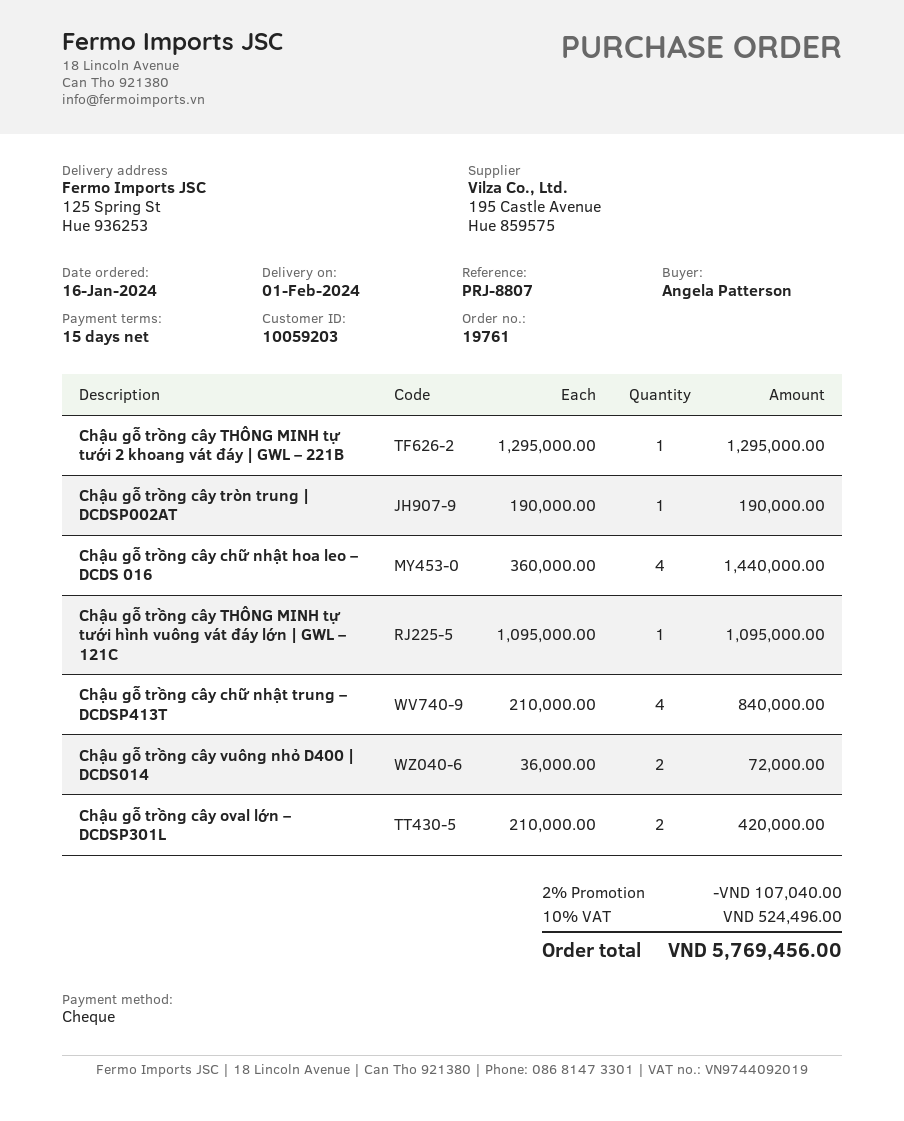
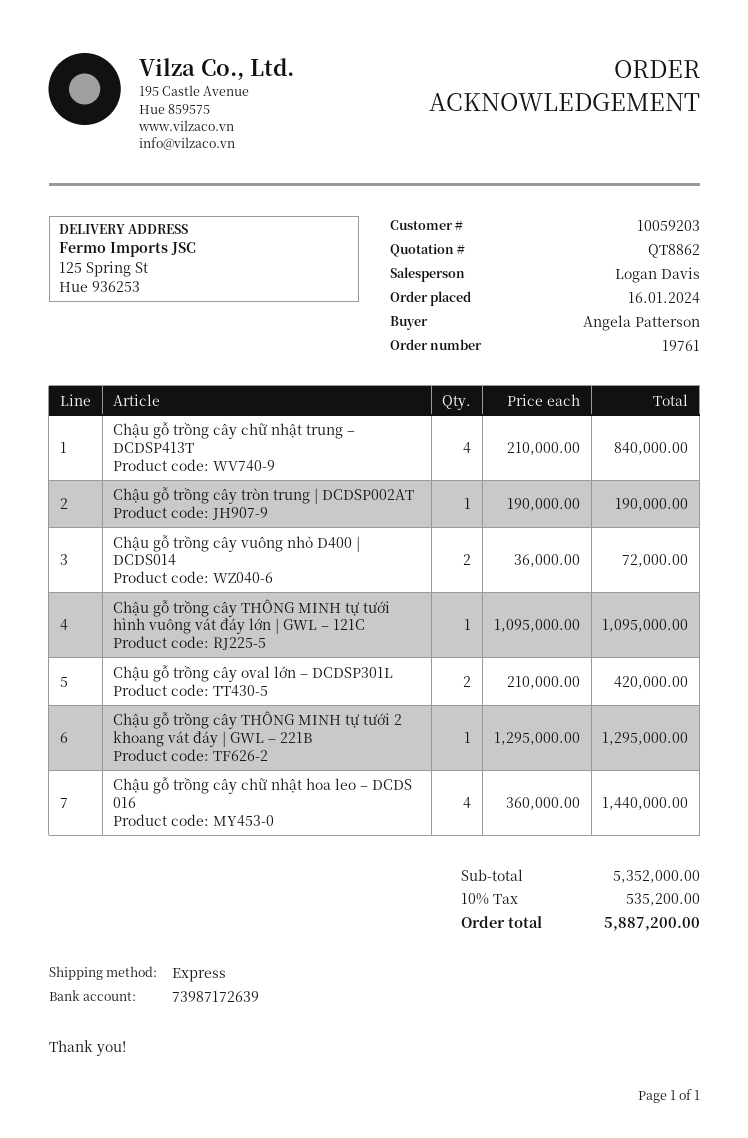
discount: 2% = 107040.00 -> none
tax: 10% = 524496.00 -> 10% = 535200.00
total: 5769456.00 -> 5887200.00

